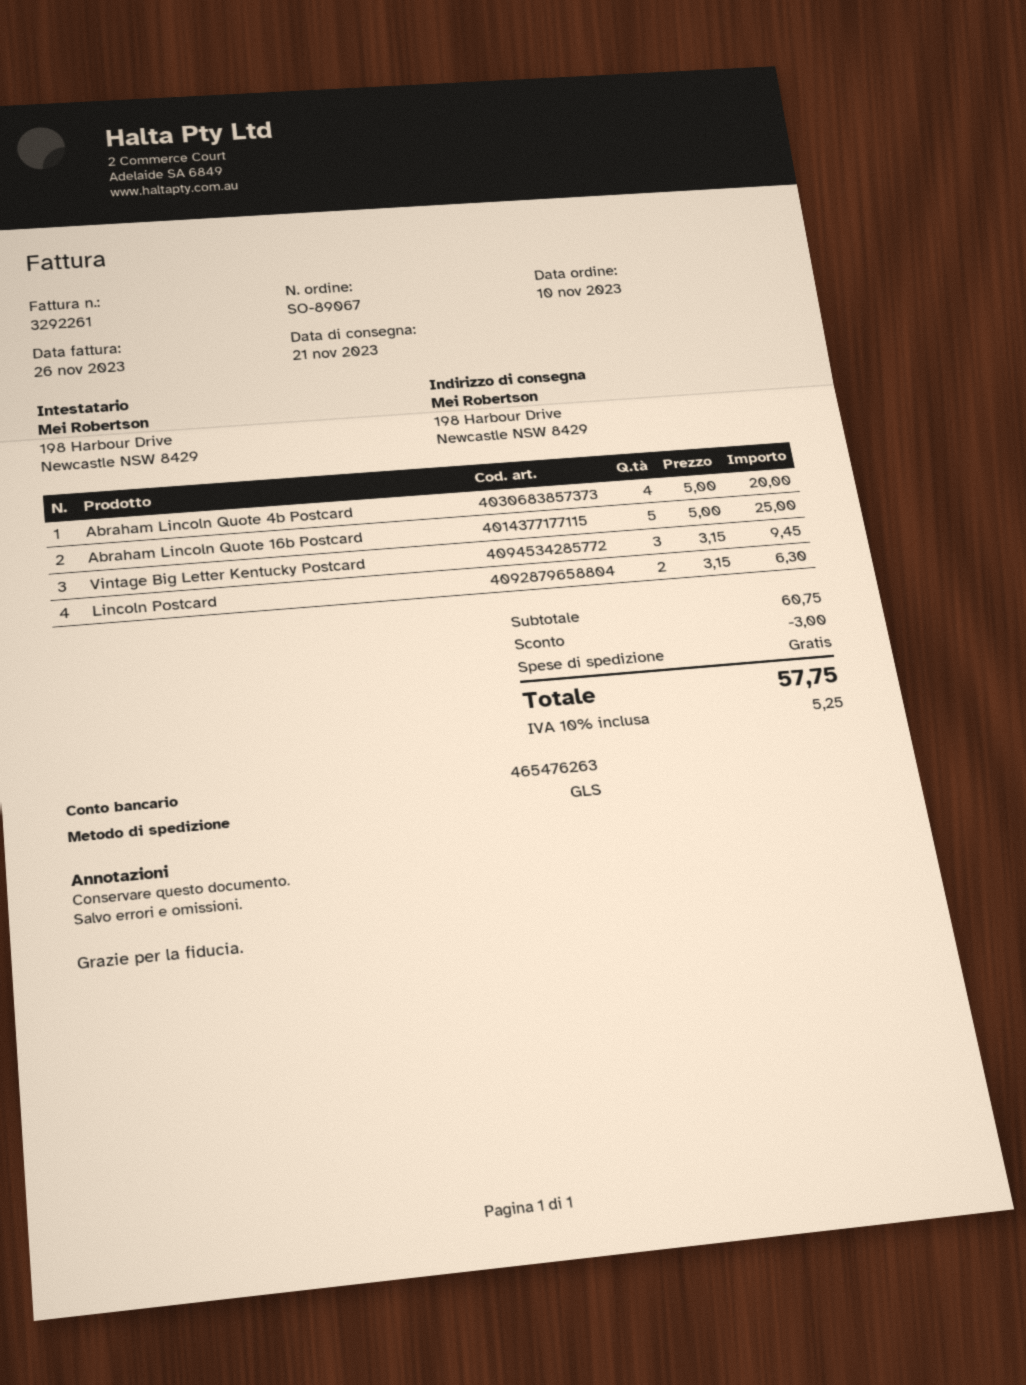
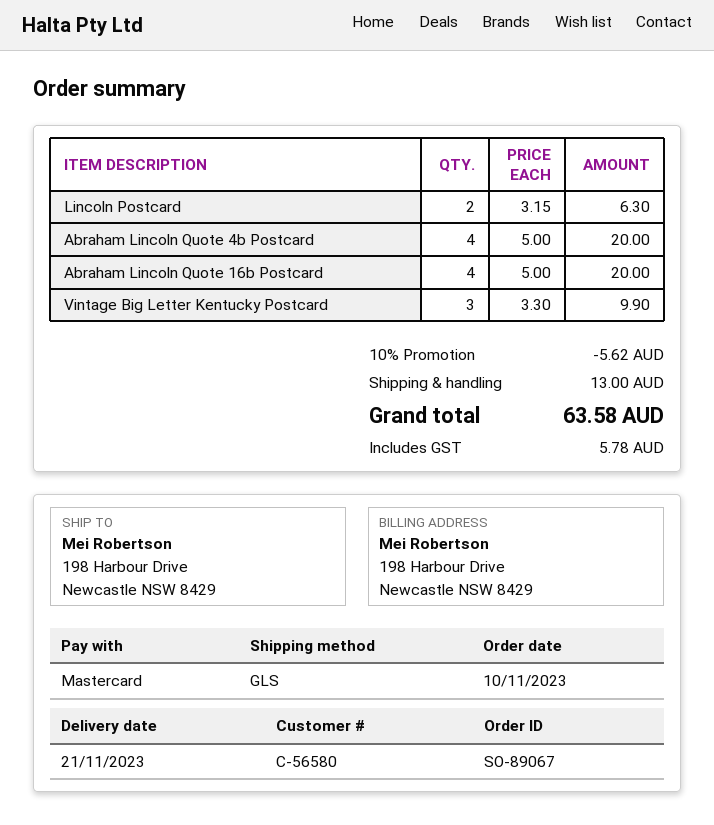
Abraham Lincoln Quote 16b Postcard: 5 x 5.00 = 25.00 -> 4 x 5.00 = 20.00
Vintage Big Letter Kentucky Postcard: 3 x 3.15 = 9.45 -> 3 x 3.30 = 9.90
discount: 3.00 -> 5.62
shipping: 0.00 -> 13.00
tax: 5.25 -> 5.78
total: 57.75 -> 63.58

